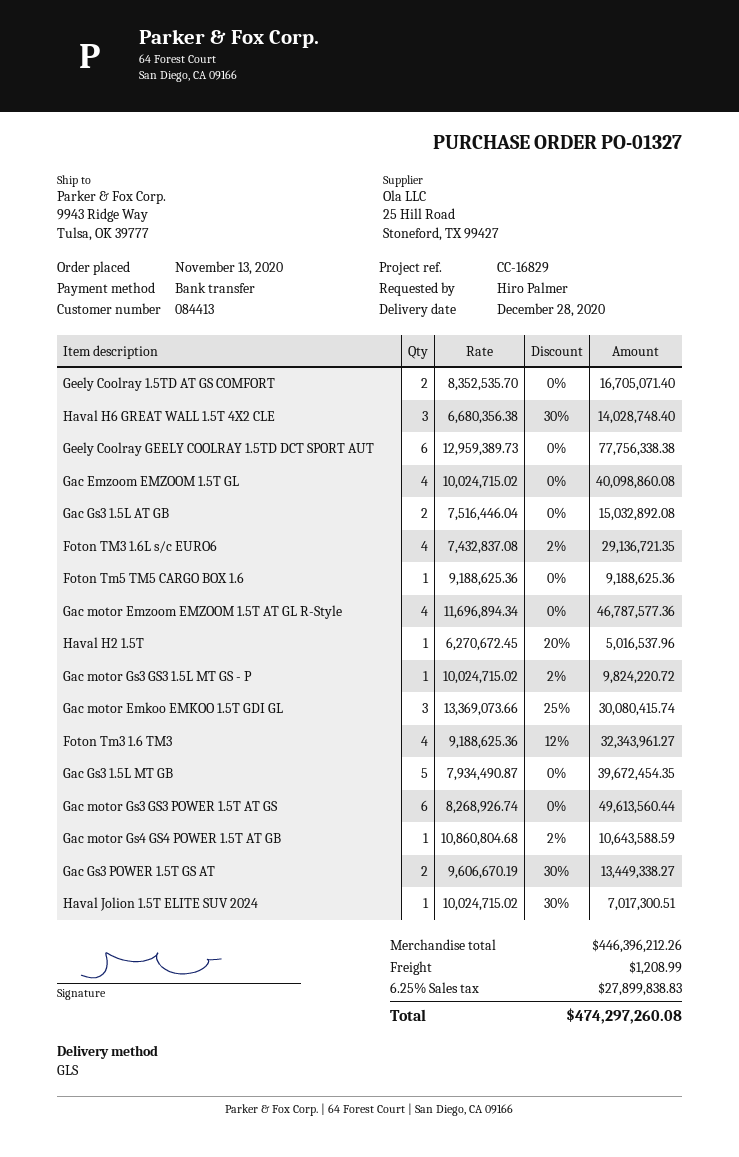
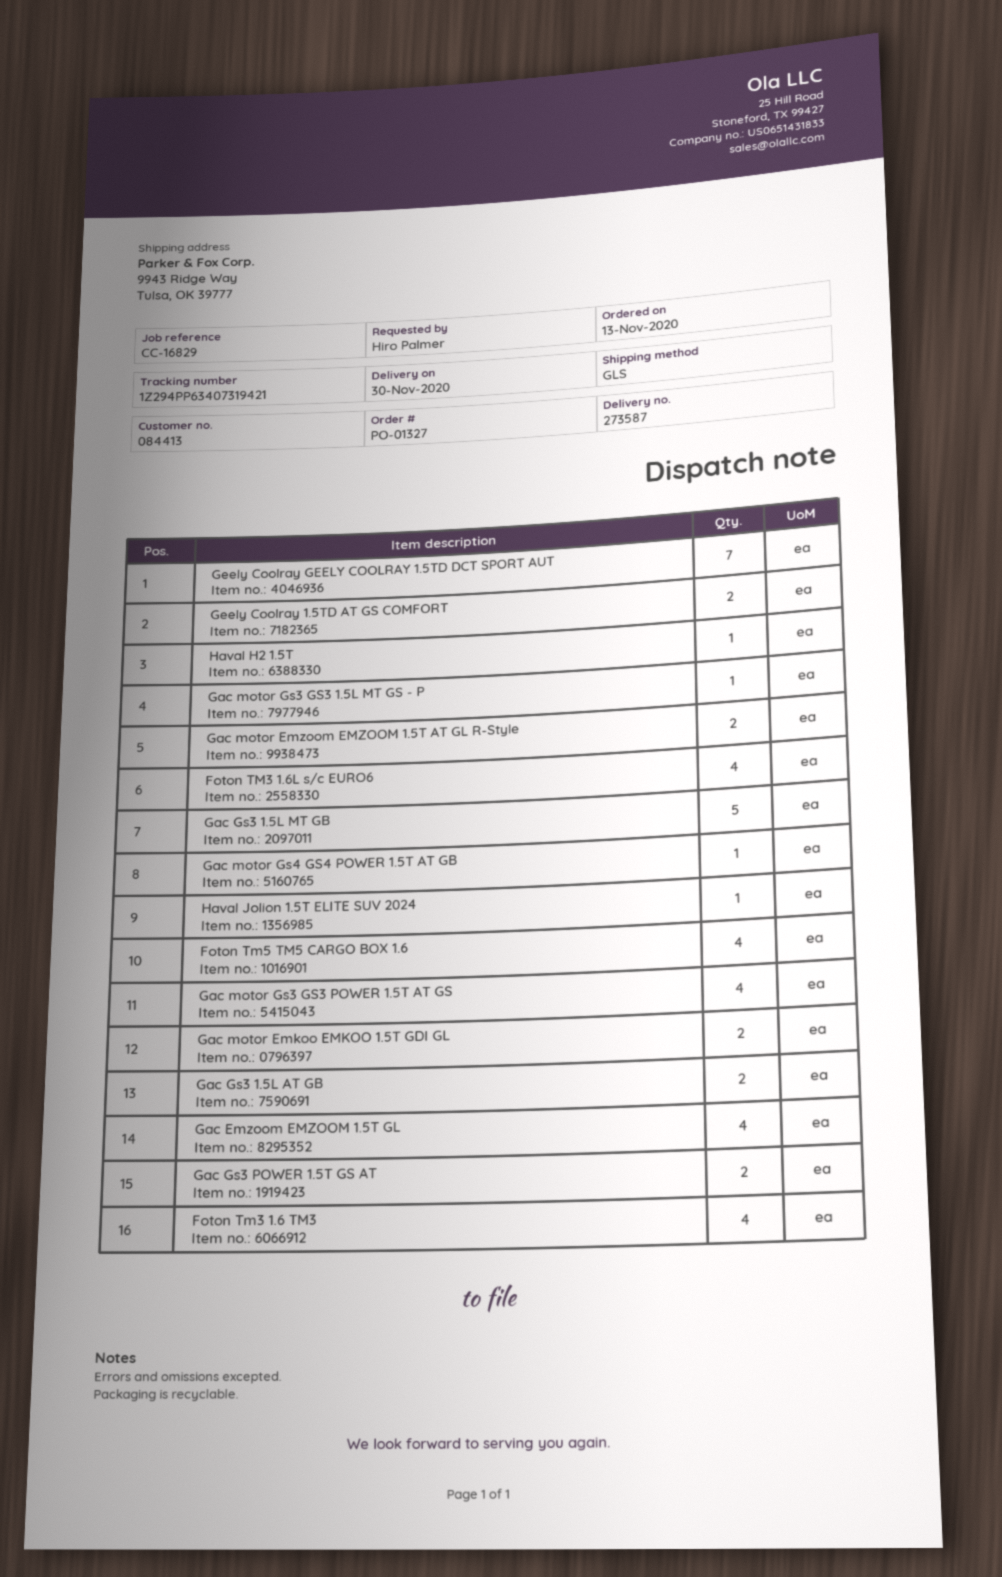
delivery date: 2020-12-28 -> 2020-11-30
Haval H6 GREAT WALL 1.5T 4X2 CLE: 3 -> none
Geely Coolray GEELY COOLRAY 1.5TD DCT SPORT AUT: 6 -> 7
Foton Tm5 TM5 CARGO BOX 1.6: 1 -> 4
Gac motor Emzoom EMZOOM 1.5T AT GL R-Style: 4 -> 2
Gac motor Emkoo EMKOO 1.5T GDI GL: 3 -> 2
Gac motor Gs3 GS3 POWER 1.5T AT GS: 6 -> 4

